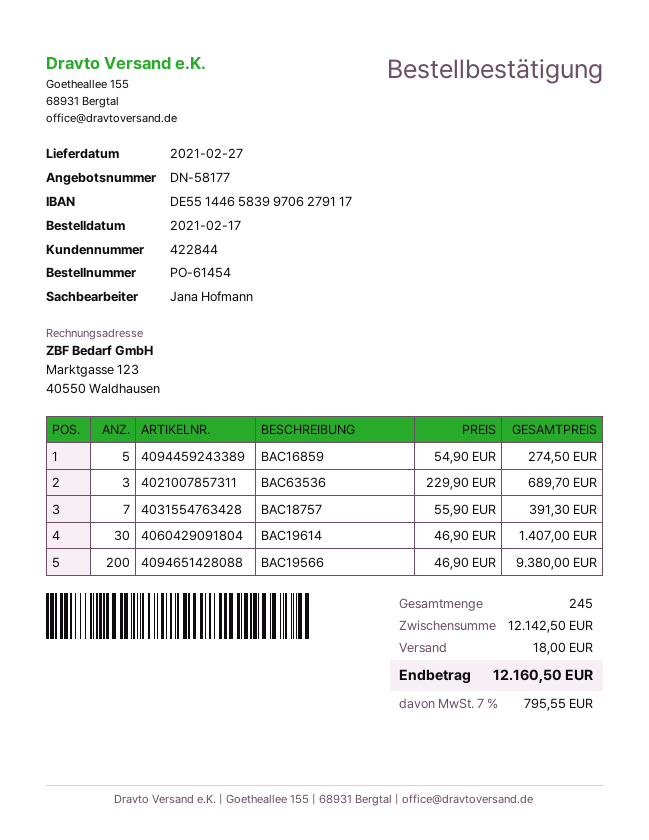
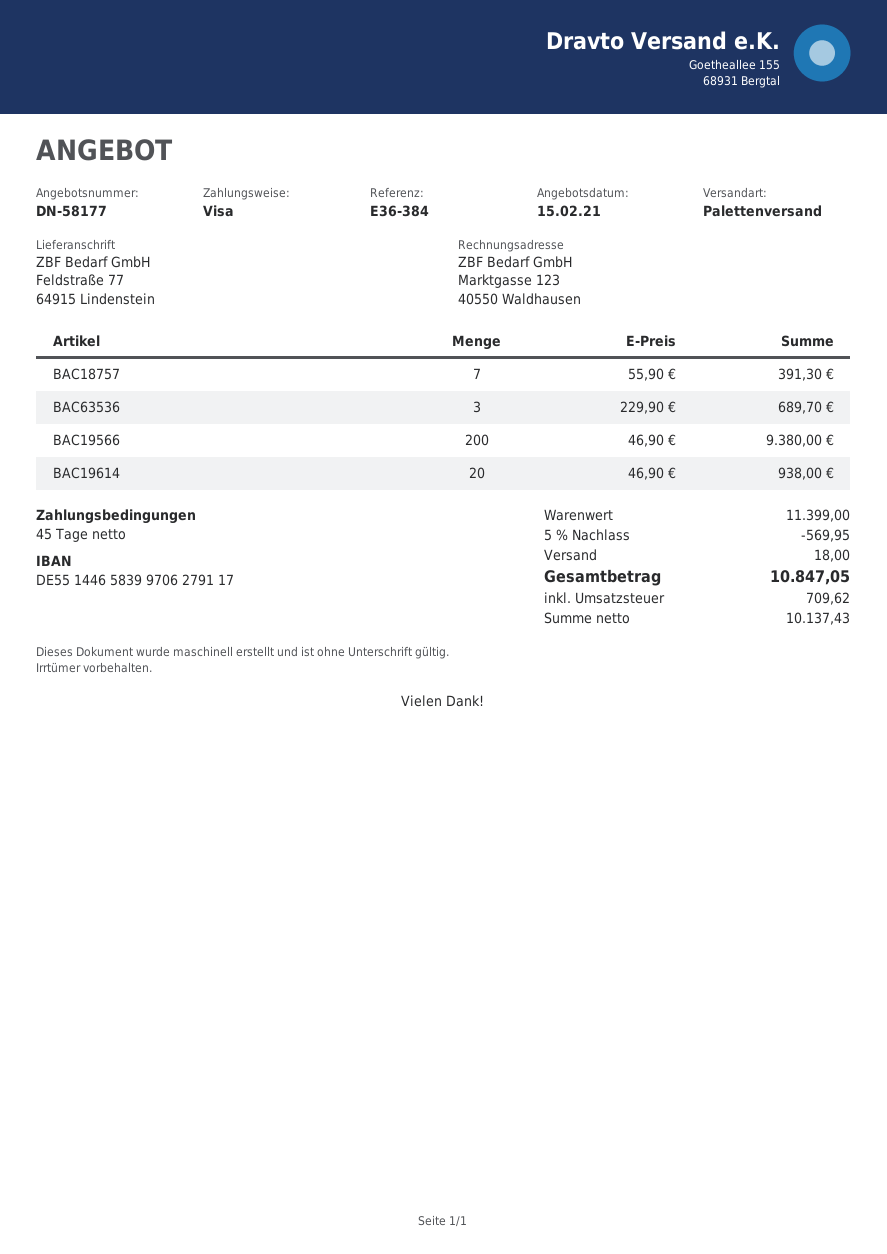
BAC16859: 5 x 54.90 = 274.50 -> none
BAC19614: 30 x 46.90 = 1407.00 -> 20 x 46.90 = 938.00
subtotal: 12142.50 -> 11399.00
discount: none -> 5% = 569.95
tax: 795.55 -> 709.62
total: 12160.50 -> 10847.05

